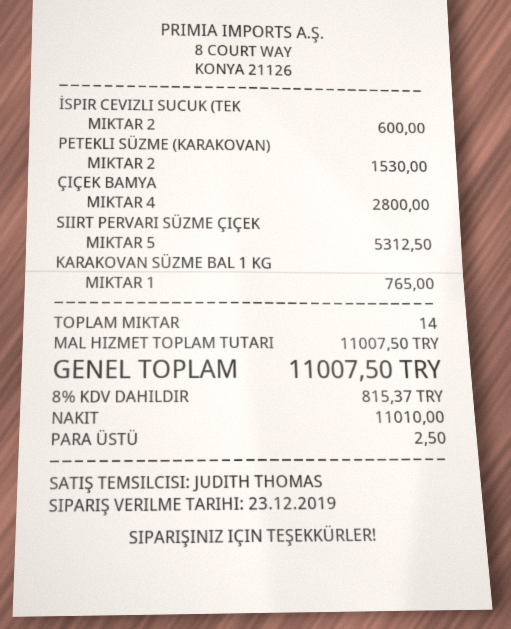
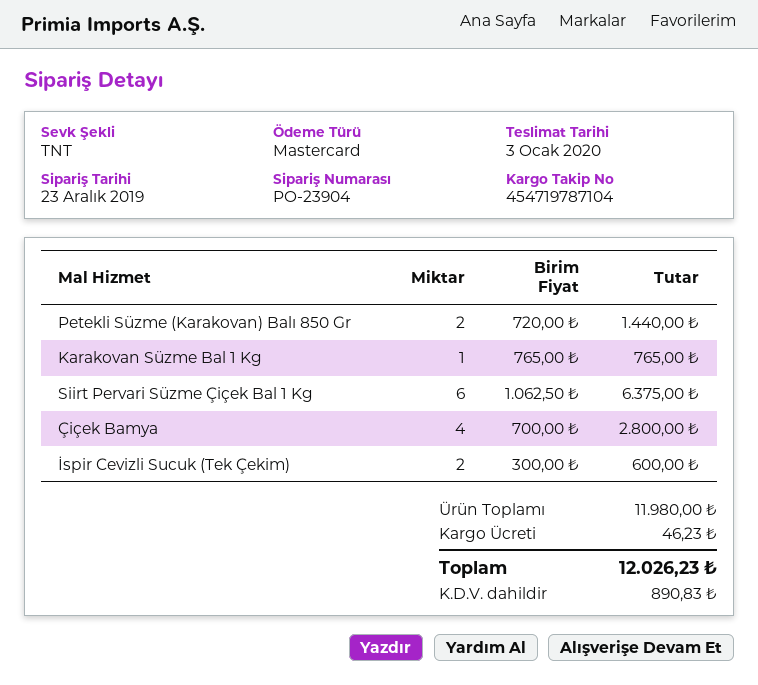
payment method: cash -> Mastercard
PETEKLI SÜZME (KARAKOVAN): 2 for 1530.00 -> 2 for 1440.00
SIIRT PERVARI SÜZME ÇIÇEK: 5 for 5312.50 -> 6 for 6375.00
subtotal: 11007.50 -> 11980.00
shipping: none -> 46.23
tax: 815.37 -> 890.83
total: 11007.50 -> 12026.23

